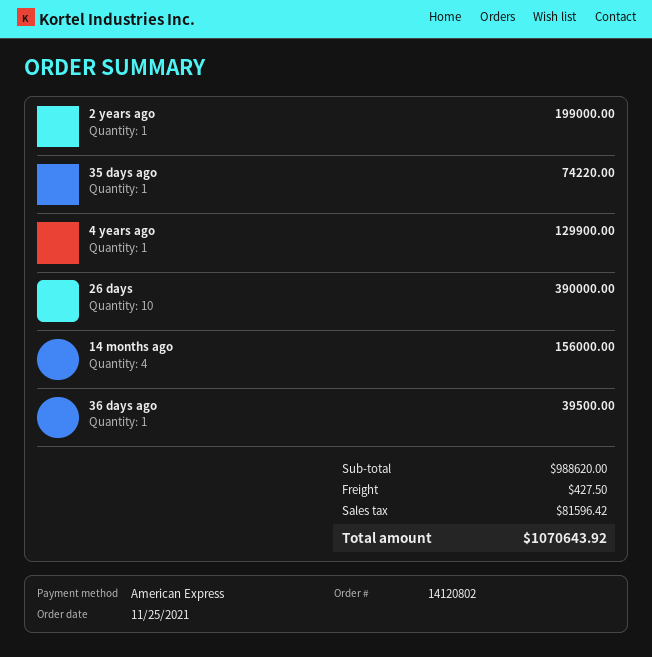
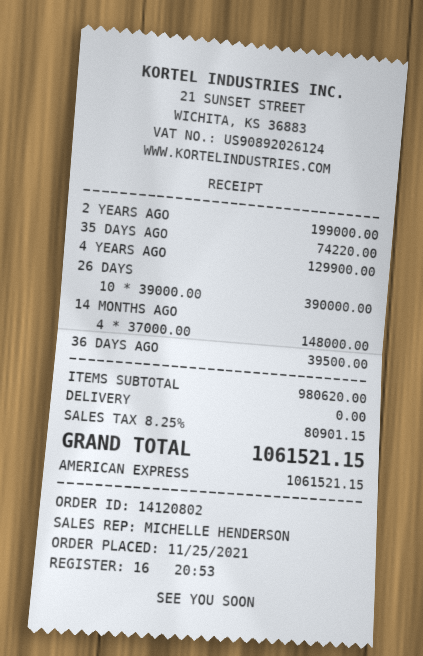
14 months ago: 4 for 156000.00 -> 4 for 148000.00
subtotal: 988620.00 -> 980620.00
shipping: 427.50 -> 0.00
tax: 81596.42 -> 80901.15
total: 1070643.92 -> 1061521.15

